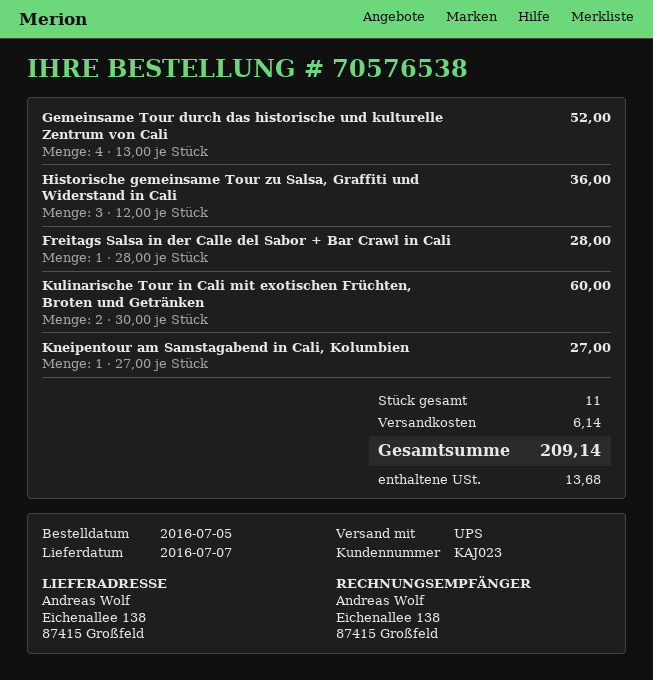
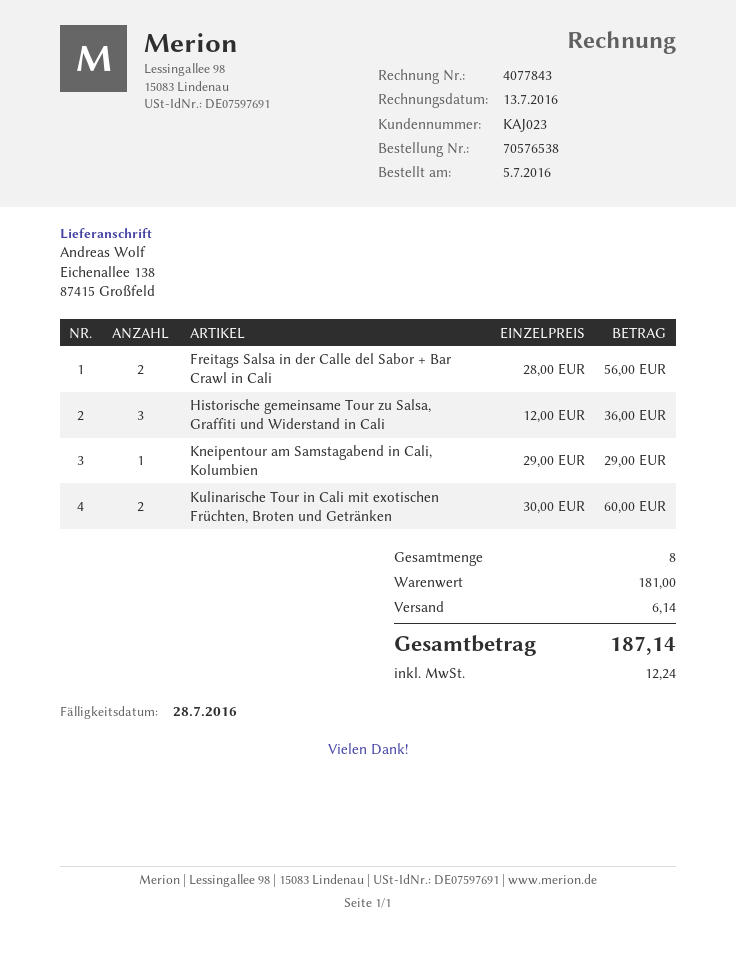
Gemeinsame Tour durch das historische und kulturelle Zentrum von Cali: 4 x 13.00 = 52.00 -> none
Freitags Salsa in der Calle del Sabor + Bar Crawl in Cali: 1 x 28.00 = 28.00 -> 2 x 28.00 = 56.00
Kneipentour am Samstagabend in Cali, Kolumbien: 1 x 27.00 = 27.00 -> 1 x 29.00 = 29.00
total quantity: 11 -> 8
tax: 13.68 -> 12.24
total: 209.14 -> 187.14

